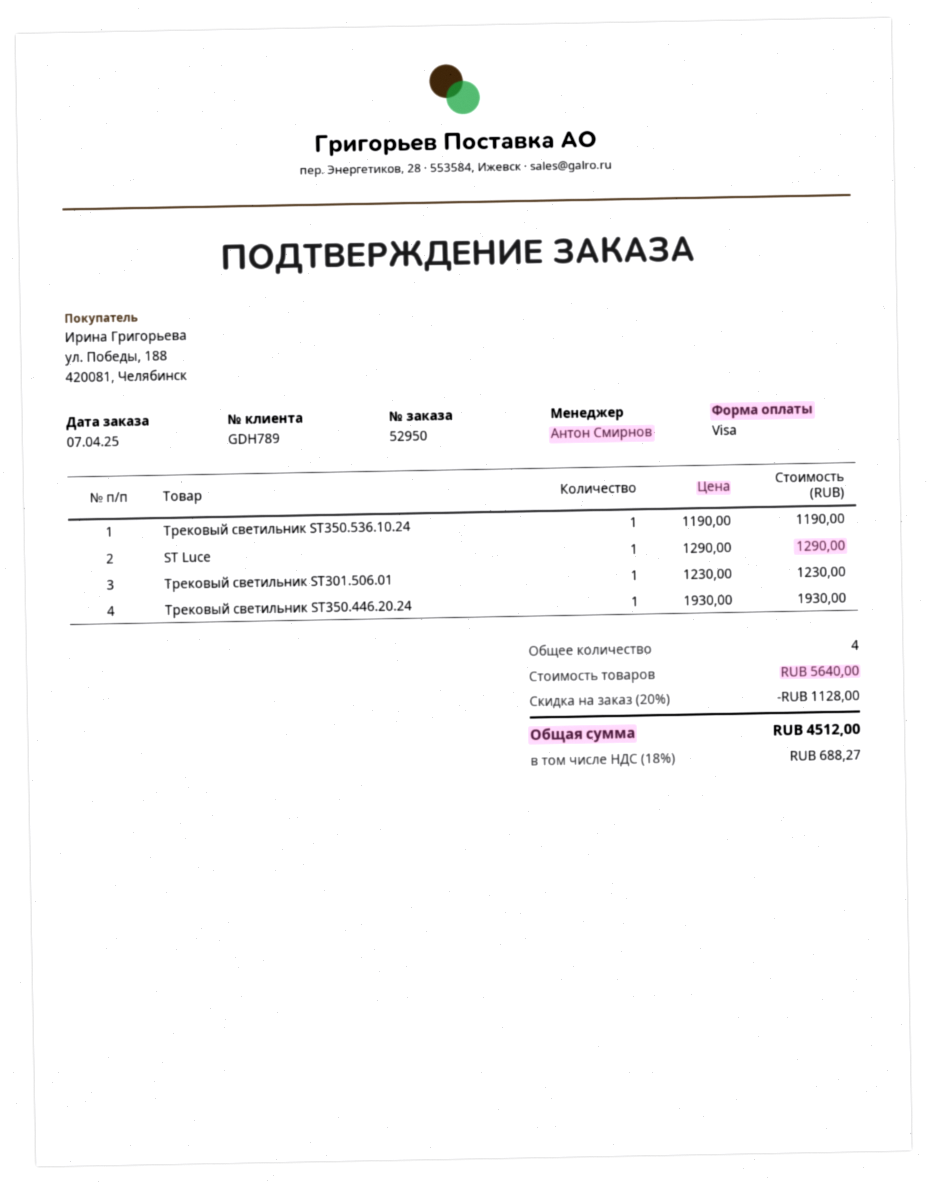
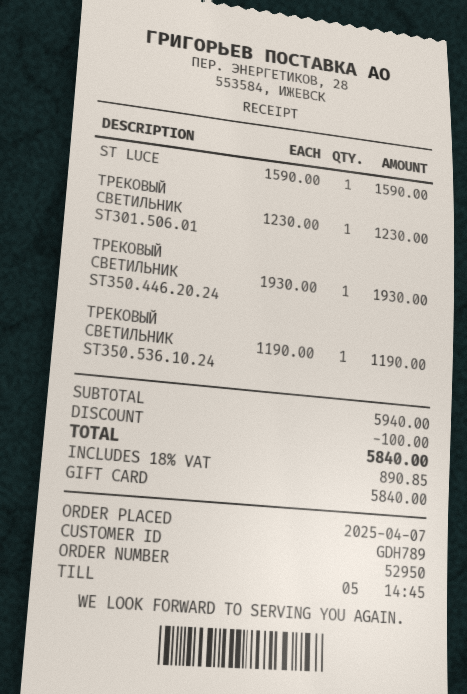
payment method: Visa -> gift card
ST Luce: 1 x 1290.00 = 1290.00 -> 1 x 1590.00 = 1590.00
subtotal: 5640.00 -> 5940.00
discount: 1128.00 -> 100.00
tax: 18% = 688.27 -> 18% = 890.85
total: 4512.00 -> 5840.00

